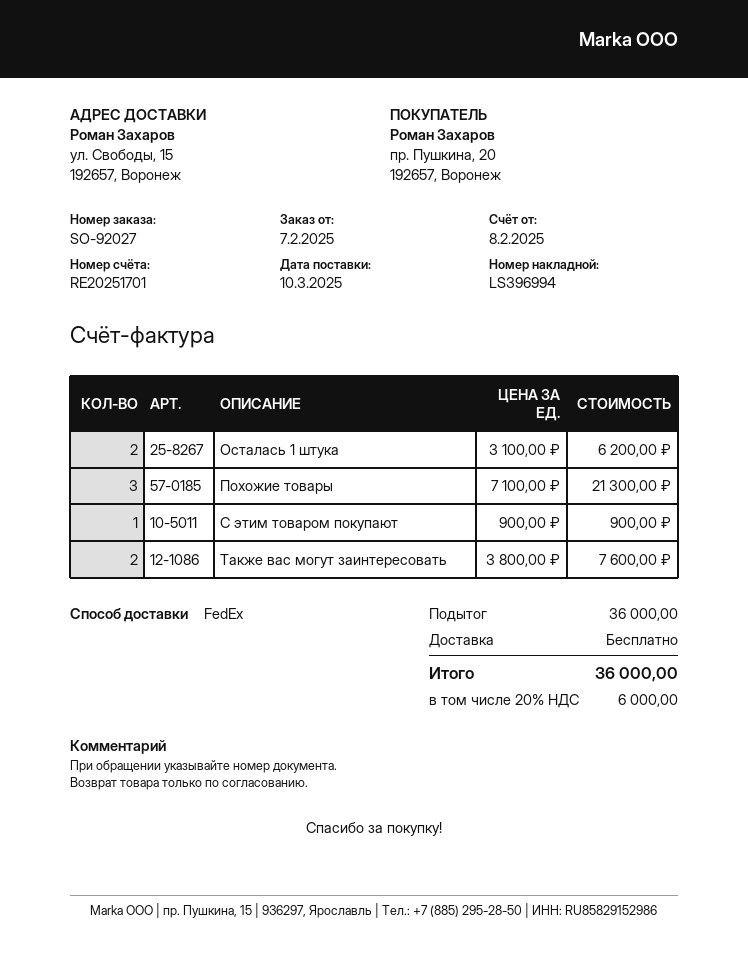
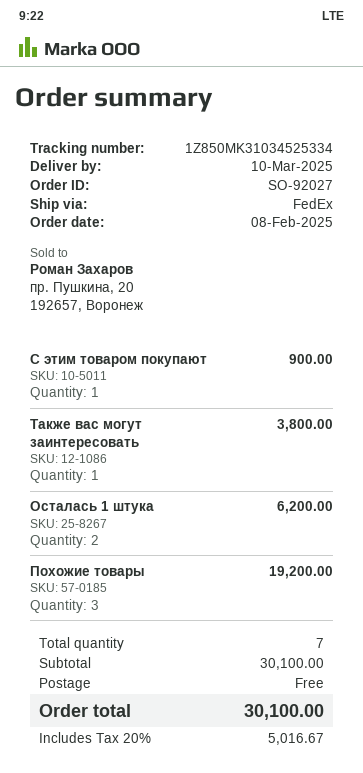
order date: 2025-02-07 -> 2025-02-08
Похожие товары: 3 for 21300.00 -> 3 for 19200.00
Также вас могут заинтересовать: 2 for 7600.00 -> 1 for 3800.00
subtotal: 36000.00 -> 30100.00
tax: 20% = 6000.00 -> 20% = 5016.67
total: 36000.00 -> 30100.00

